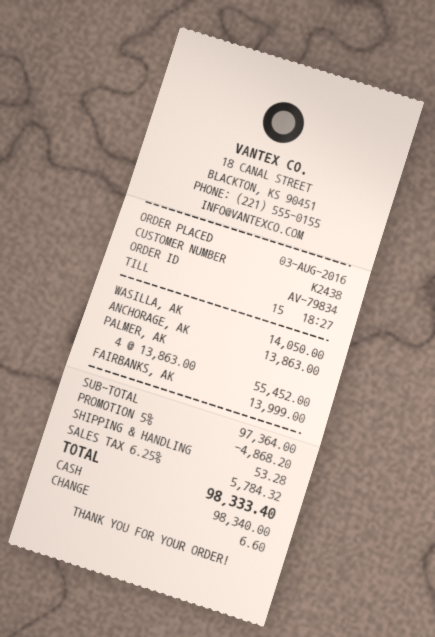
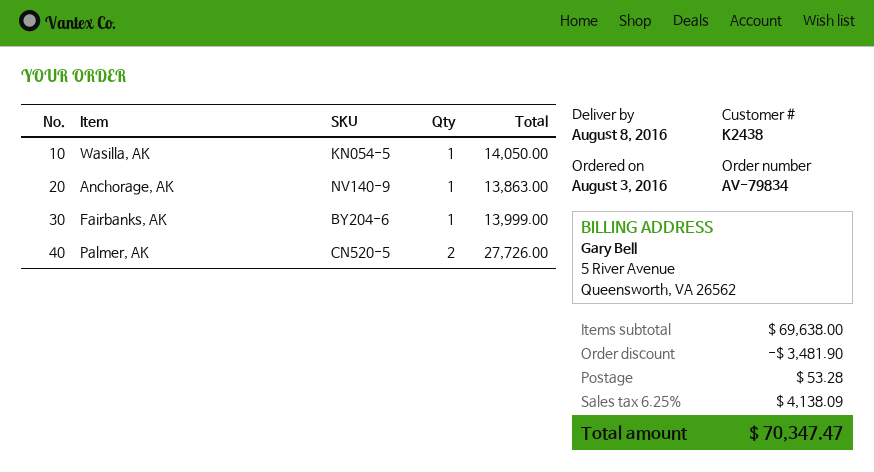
PALMER, AK: 4 for 55452.00 -> 2 for 27726.00
subtotal: 97364.00 -> 69638.00
discount: 4868.20 -> 3481.90
tax: 6.25% = 5784.32 -> 6.25% = 4138.09
total: 98333.40 -> 70347.47

